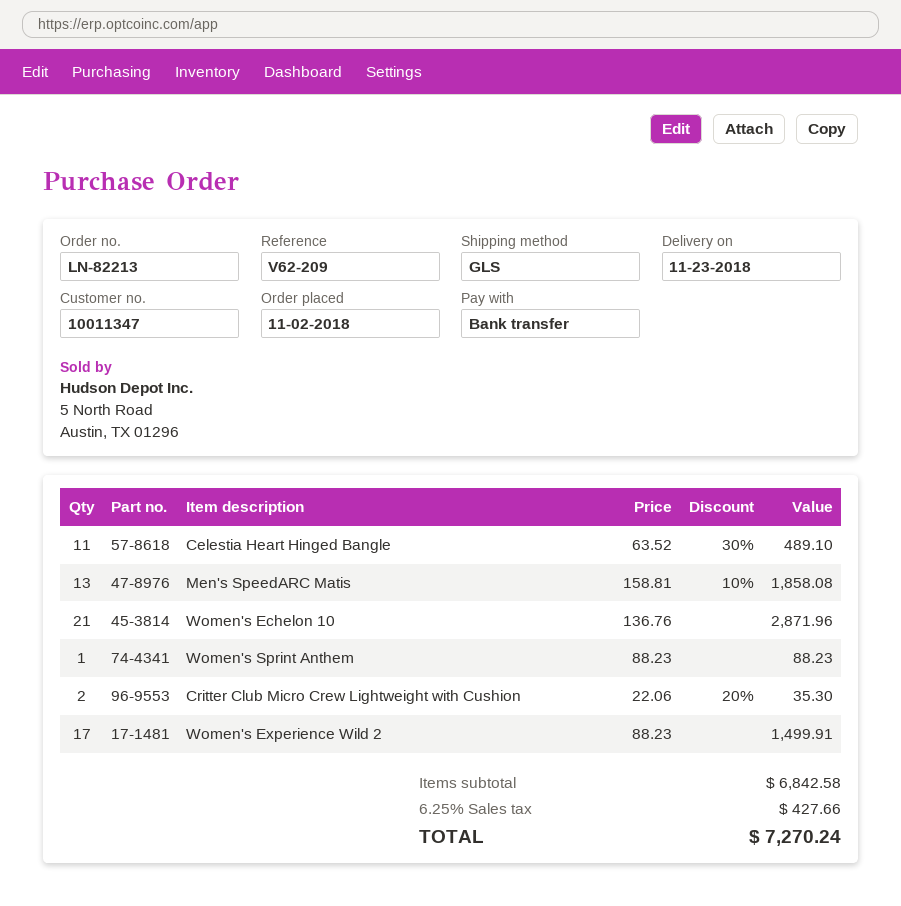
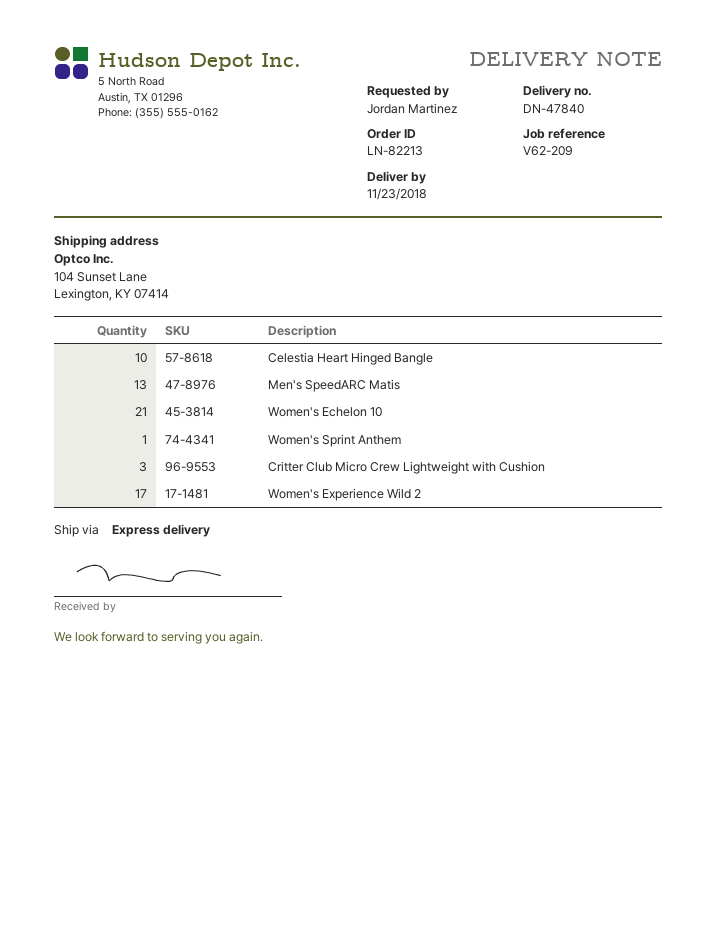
shipping method: GLS -> express
Celestia Heart Hinged Bangle: 11 -> 10
Critter Club Micro Crew Lightweight with Cushion: 2 -> 3

